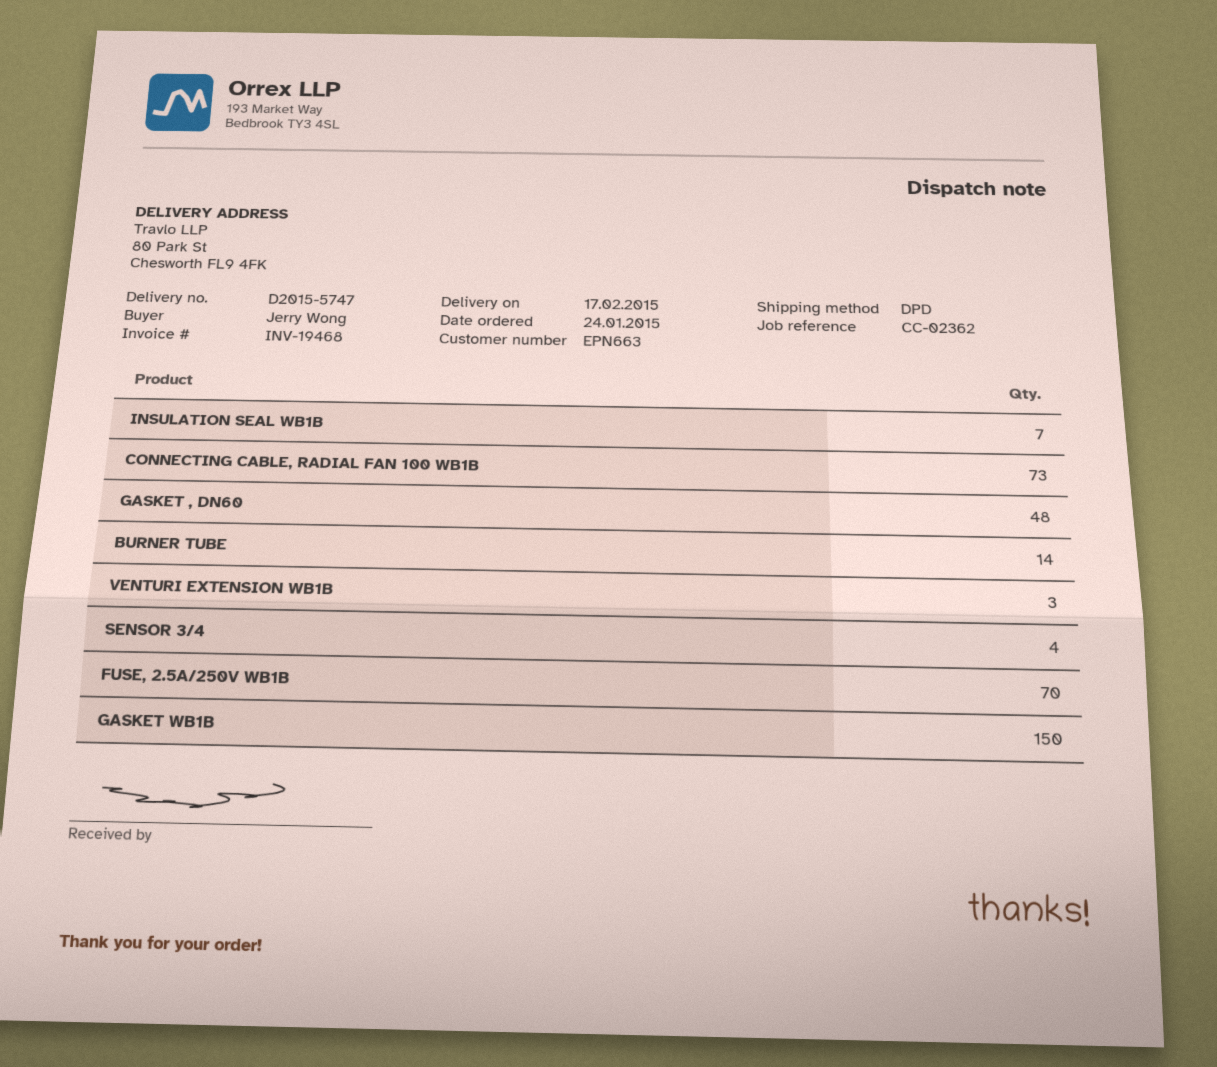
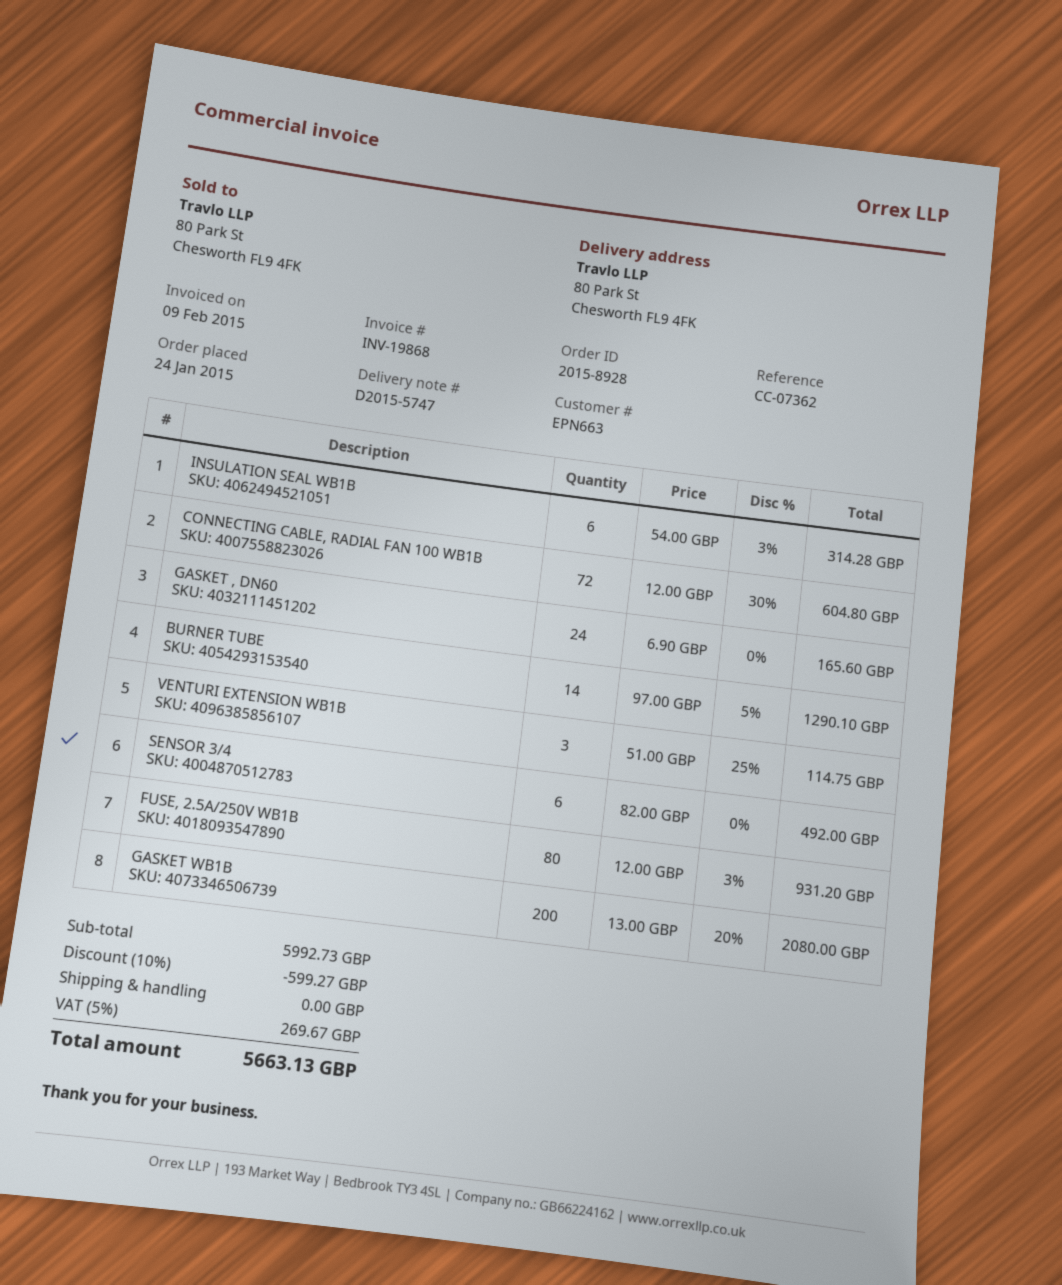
invoice number: INV-19468 -> INV-19868
reference: CC-02362 -> CC-07362
INSULATION SEAL WB1B: 7 -> 6
CONNECTING CABLE, RADIAL FAN 100 WB1B: 73 -> 72
GASKET , DN60: 48 -> 24
SENSOR 3/4: 4 -> 6
FUSE, 2.5A/250V WB1B: 70 -> 80
GASKET WB1B: 150 -> 200

